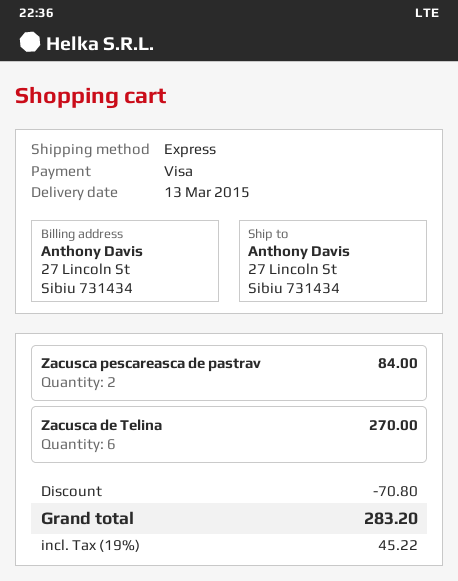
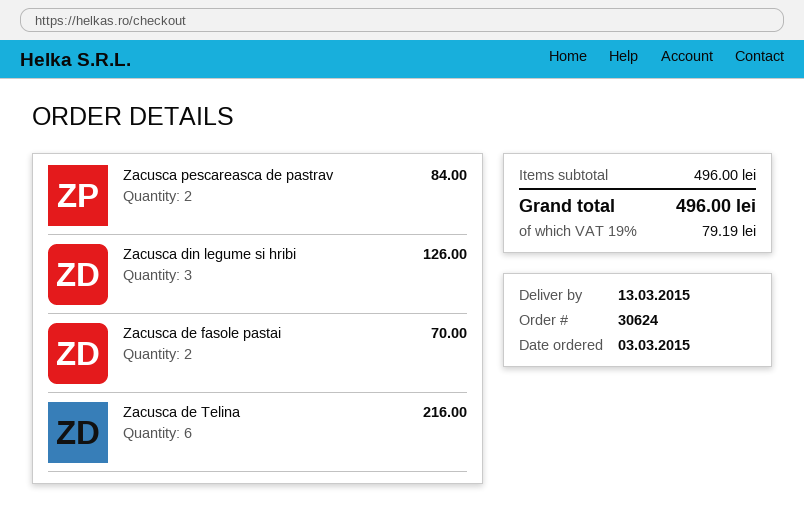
Zacusca de Telina: 6 for 270.00 -> 6 for 216.00
Zacusca din legume si hribi: none -> 3 for 126.00
Zacusca de fasole pastai: none -> 2 for 70.00
discount: 70.80 -> none
tax: 19% = 45.22 -> 19% = 79.19
total: 283.20 -> 496.00

